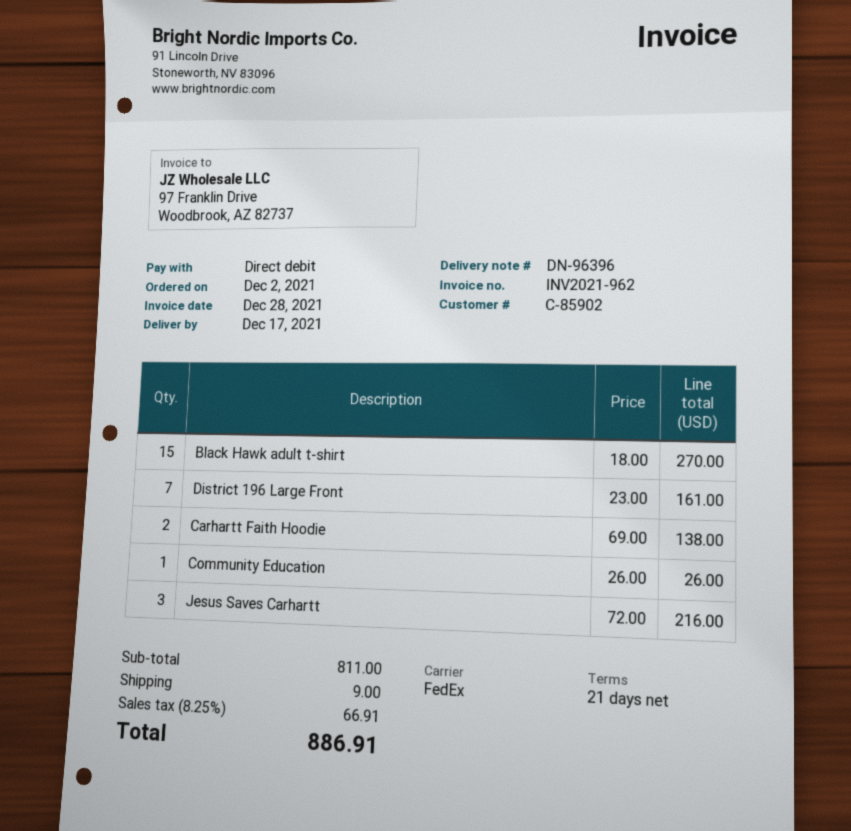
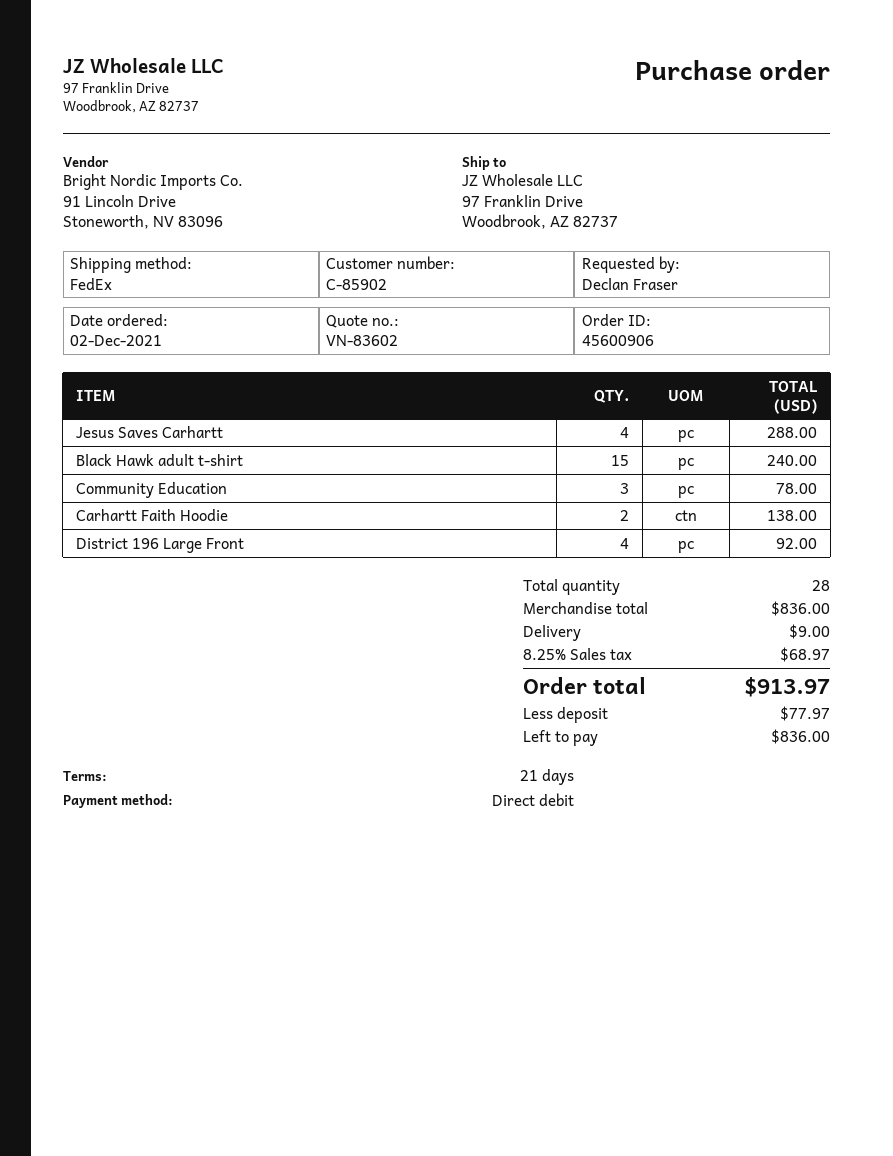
Black Hawk adult t-shirt: 15 for 270.00 -> 15 for 240.00
District 196 Large Front: 7 for 161.00 -> 4 for 92.00
Community Education: 1 for 26.00 -> 3 for 78.00
Jesus Saves Carhartt: 3 for 216.00 -> 4 for 288.00
subtotal: 811.00 -> 836.00
tax: 8.25% = 66.91 -> 8.25% = 68.97
total: 886.91 -> 913.97

